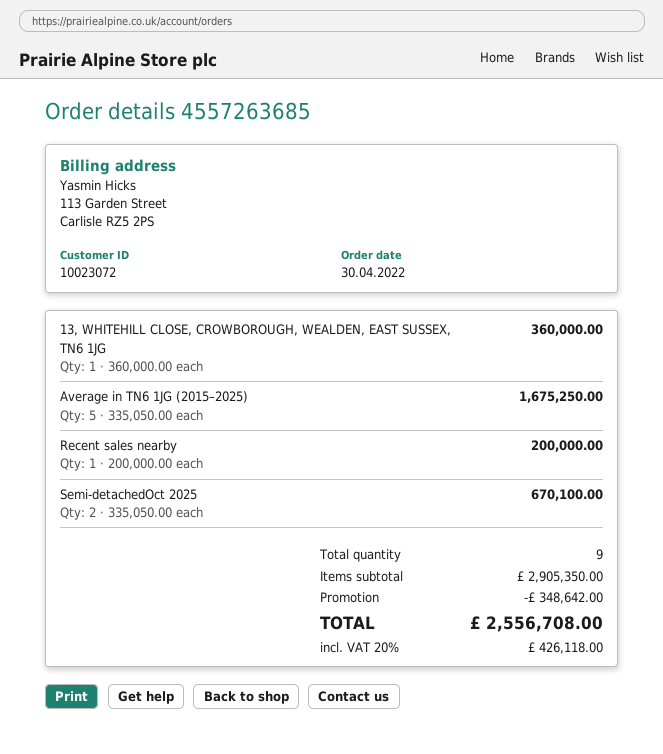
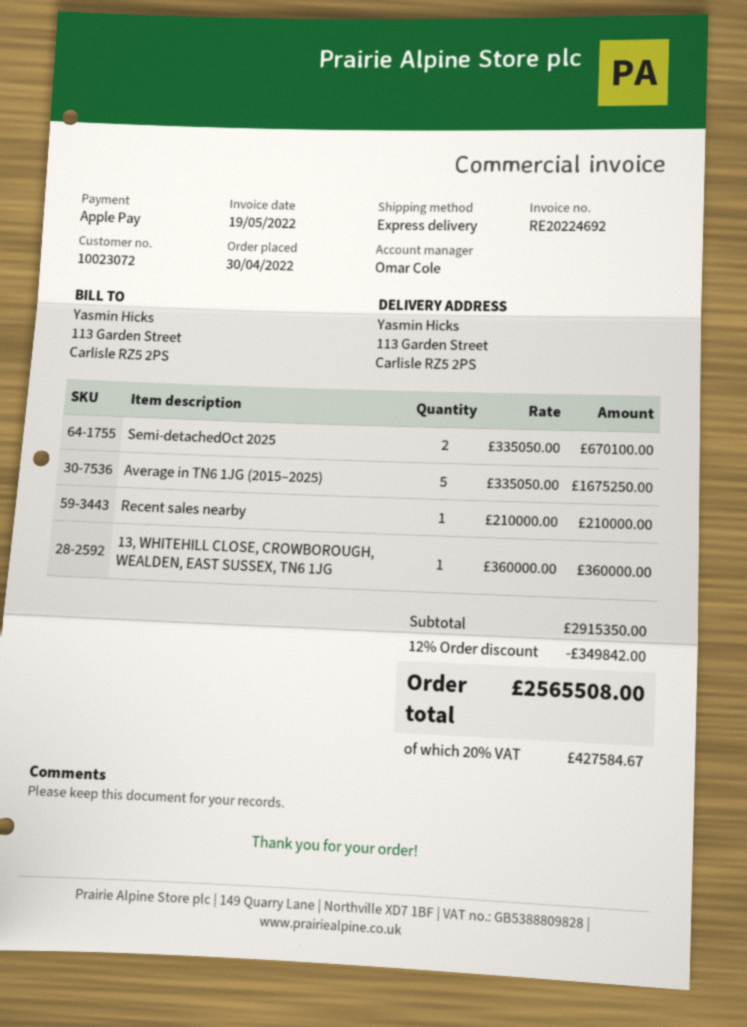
Recent sales nearby: 1 x 200000.00 = 200000.00 -> 1 x 210000.00 = 210000.00
subtotal: 2905350.00 -> 2915350.00
discount: 348642.00 -> 349842.00
tax: 20% = 426118.00 -> 20% = 427584.67
total: 2556708.00 -> 2565508.00

